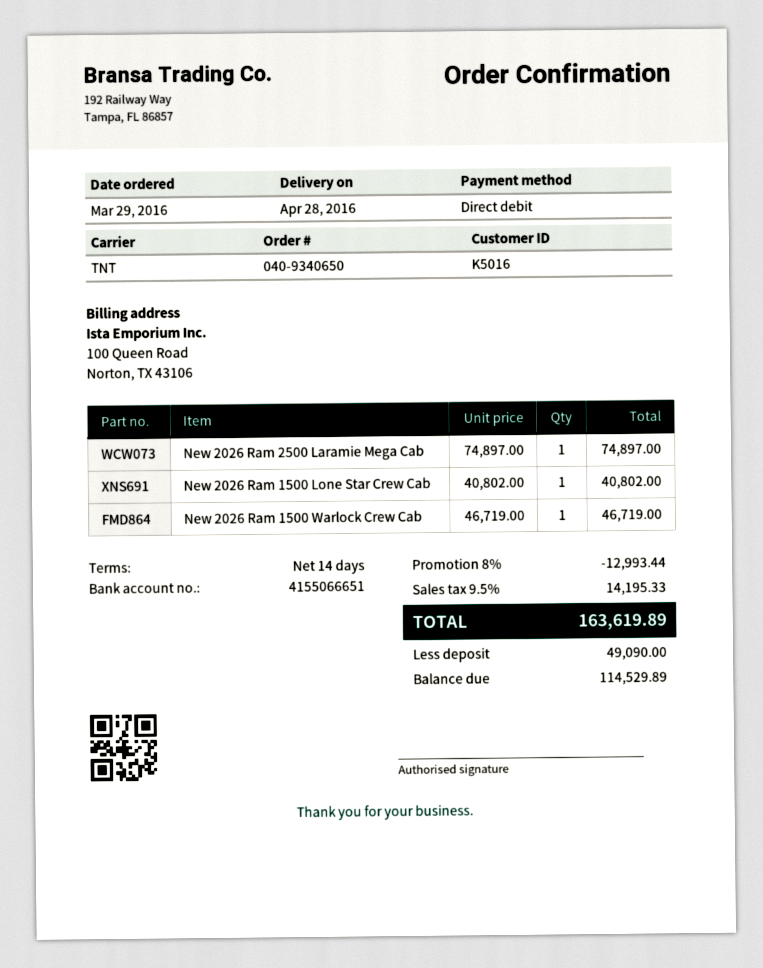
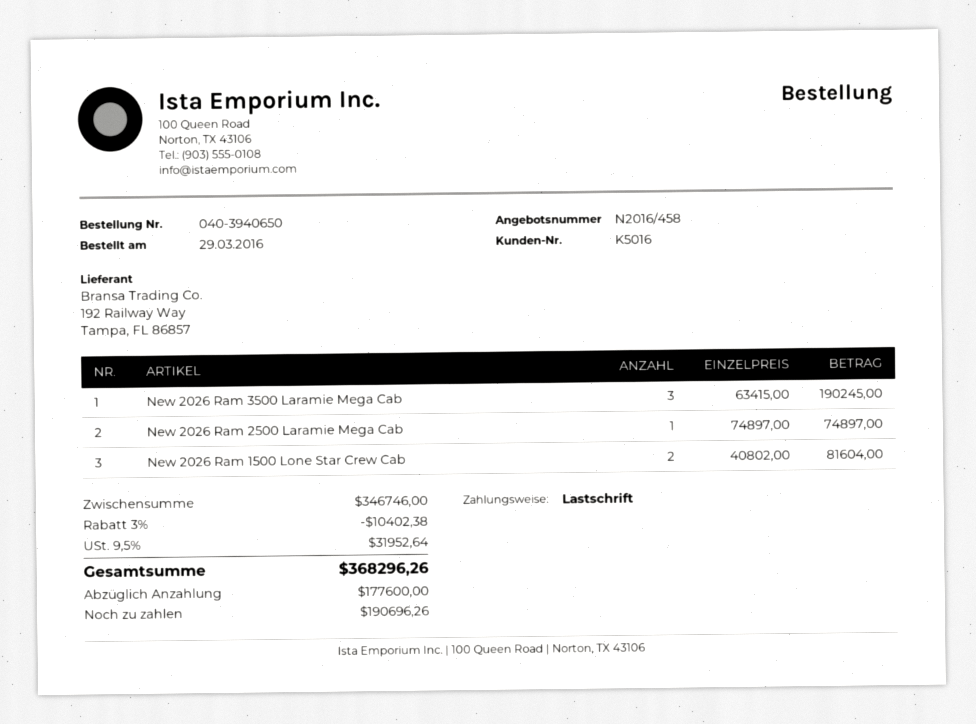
order number: 040-9340650 -> 040-3940650
New 2026 Ram 1500 Lone Star Crew Cab: 1 x 40802.00 = 40802.00 -> 2 x 40802.00 = 81604.00
New 2026 Ram 1500 Warlock Crew Cab: 1 x 46719.00 = 46719.00 -> none
New 2026 Ram 3500 Laramie Mega Cab: none -> 3 x 63415.00 = 190245.00
discount: 8% = 12993.44 -> 3% = 10402.38
tax: 9.5% = 14195.33 -> 9.5% = 31952.64
total: 163619.89 -> 368296.26
deposit: 49090.00 -> 177600.00
balance: 114529.89 -> 190696.26

